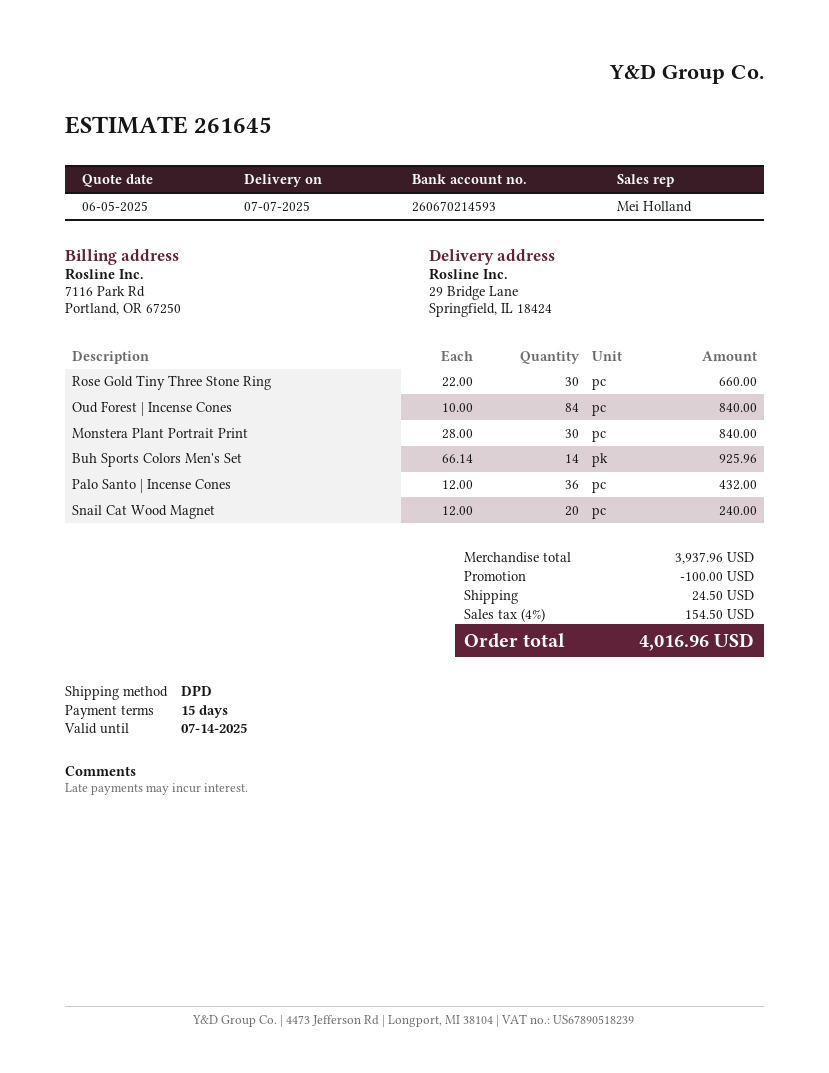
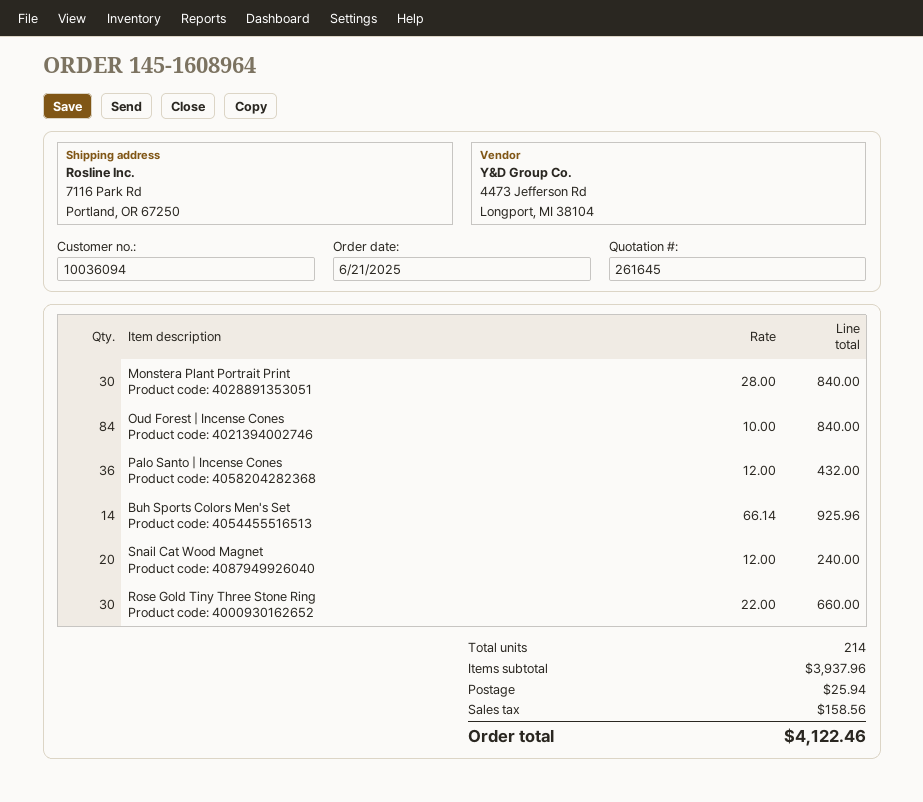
ship to: 29 Bridge Lane, Springfield, IL 18424 -> 7116 Park Rd, Portland, OR 67250
discount: 100.00 -> none
shipping: 24.50 -> 25.94
tax: 154.50 -> 158.56
total: 4016.96 -> 4122.46

